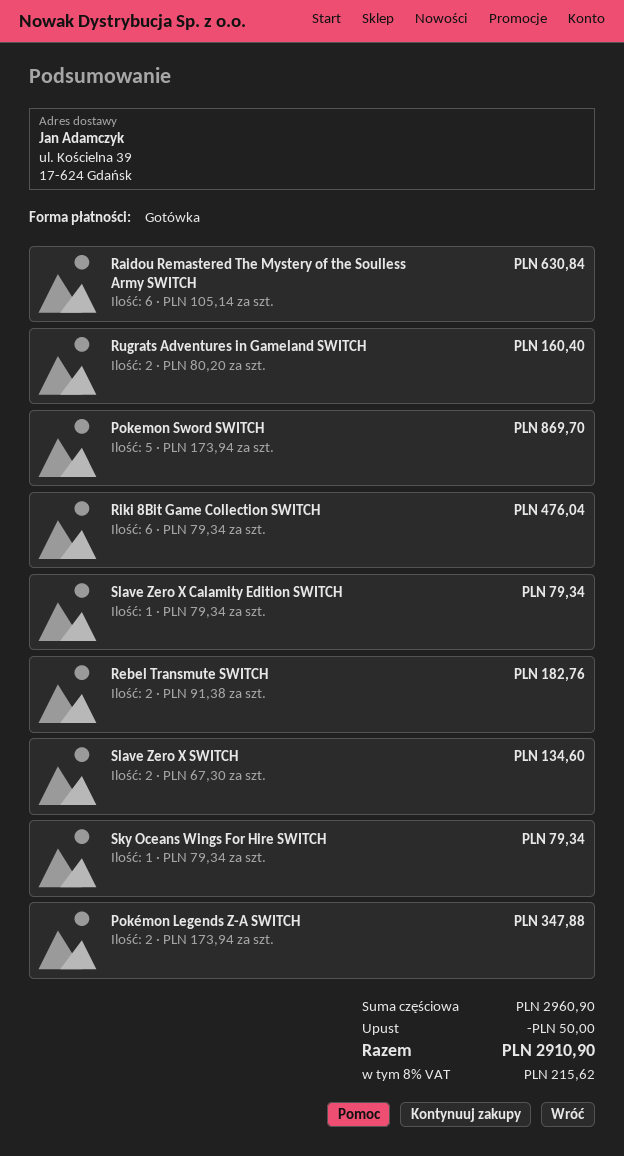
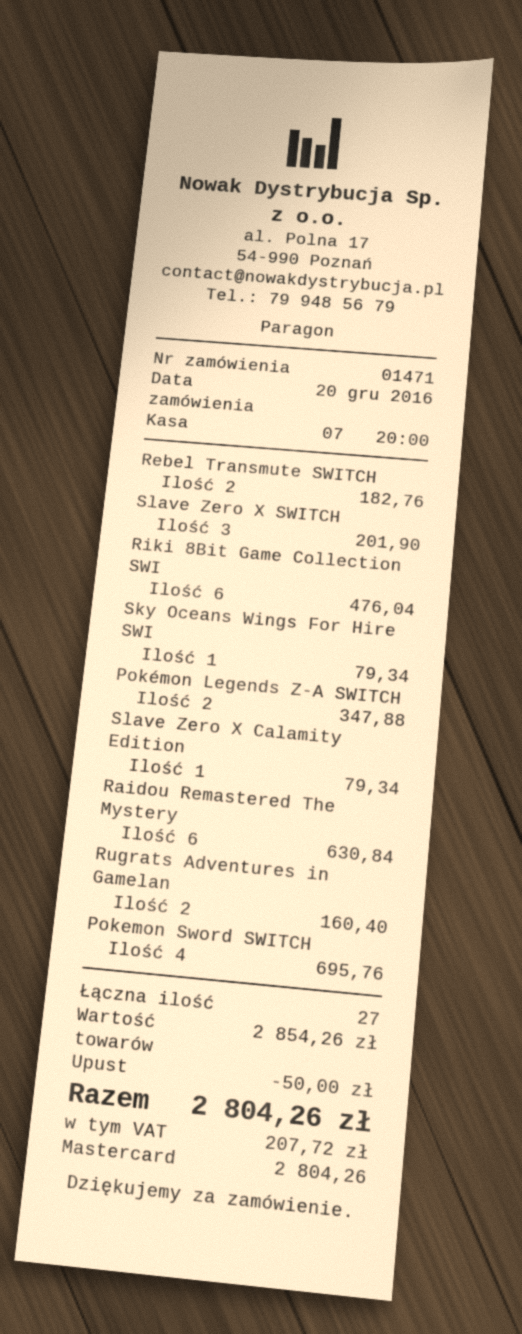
payment method: cash -> Mastercard
Pokemon Sword SWITCH: 5 for 869.70 -> 4 for 695.76
Slave Zero X SWITCH: 2 for 134.60 -> 3 for 201.90
subtotal: 2960.90 -> 2854.26
tax: 215.62 -> 207.72
total: 2910.90 -> 2804.26

